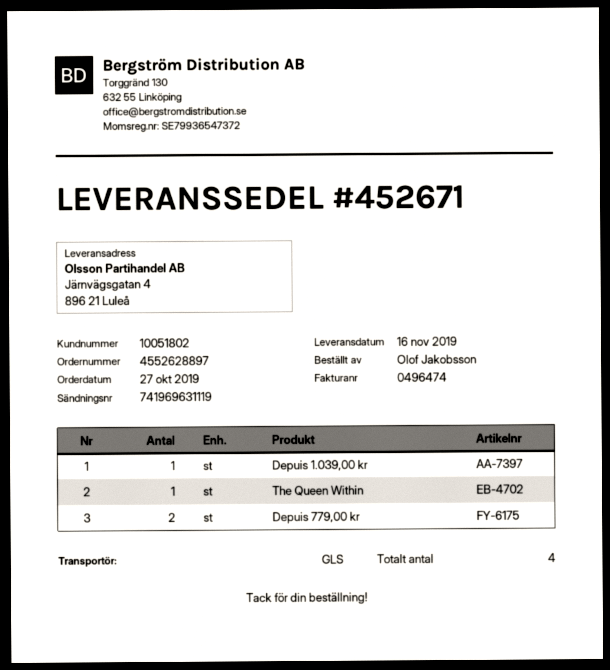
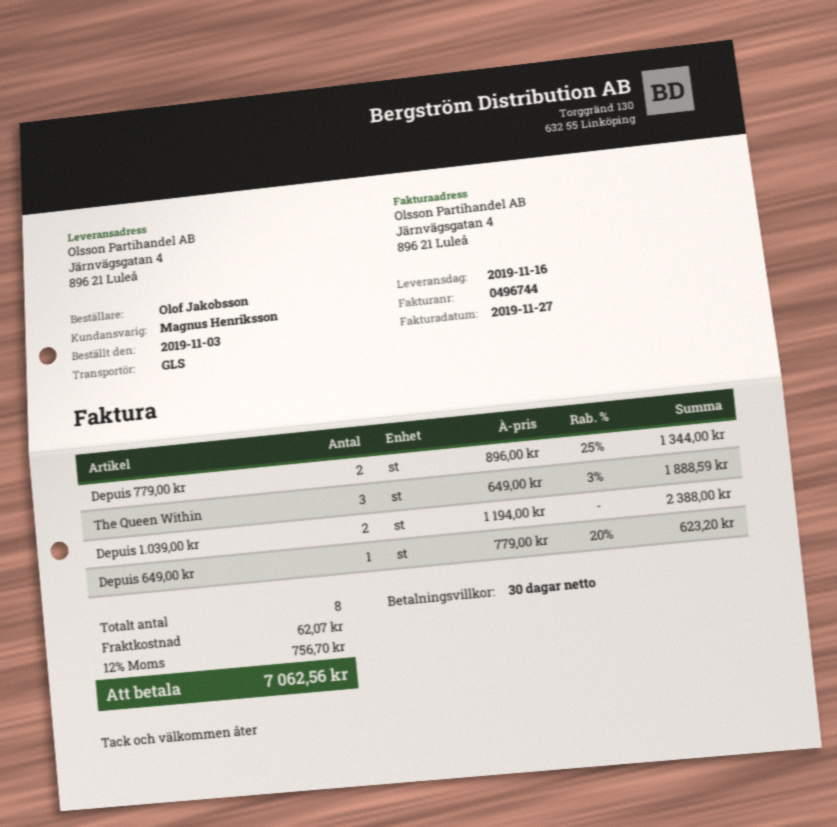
order date: 2019-10-27 -> 2019-11-03
invoice number: 0496474 -> 0496744
Depuis 1.039,00 kr: 1 -> 2
The Queen Within: 1 -> 3
Depuis 649,00 kr: none -> 1
total quantity: 4 -> 8

